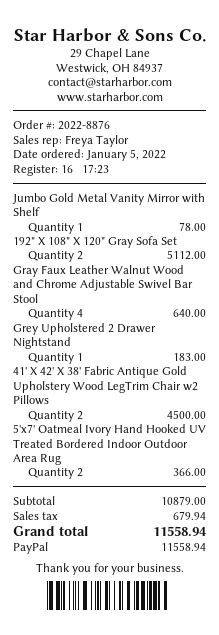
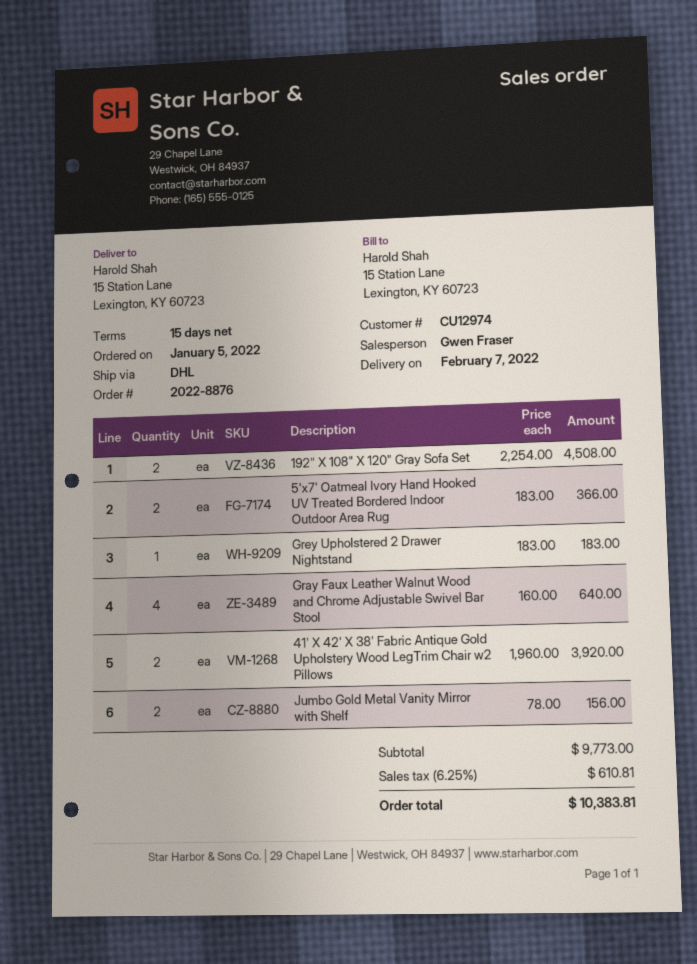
sales rep: Freya Taylor -> Gwen Fraser
Jumbo Gold Metal Vanity Mirror with Shelf: 1 for 78.00 -> 2 for 156.00
192" X 108" X 120" Gray Sofa Set: 2 for 5112.00 -> 2 for 4508.00
41' X 42' X 38' Fabric Antique Gold Upholstery Wood LegTrim Chair w2 Pillows: 2 for 4500.00 -> 2 for 3920.00
subtotal: 10879.00 -> 9773.00
tax: 679.94 -> 610.81
total: 11558.94 -> 10383.81

